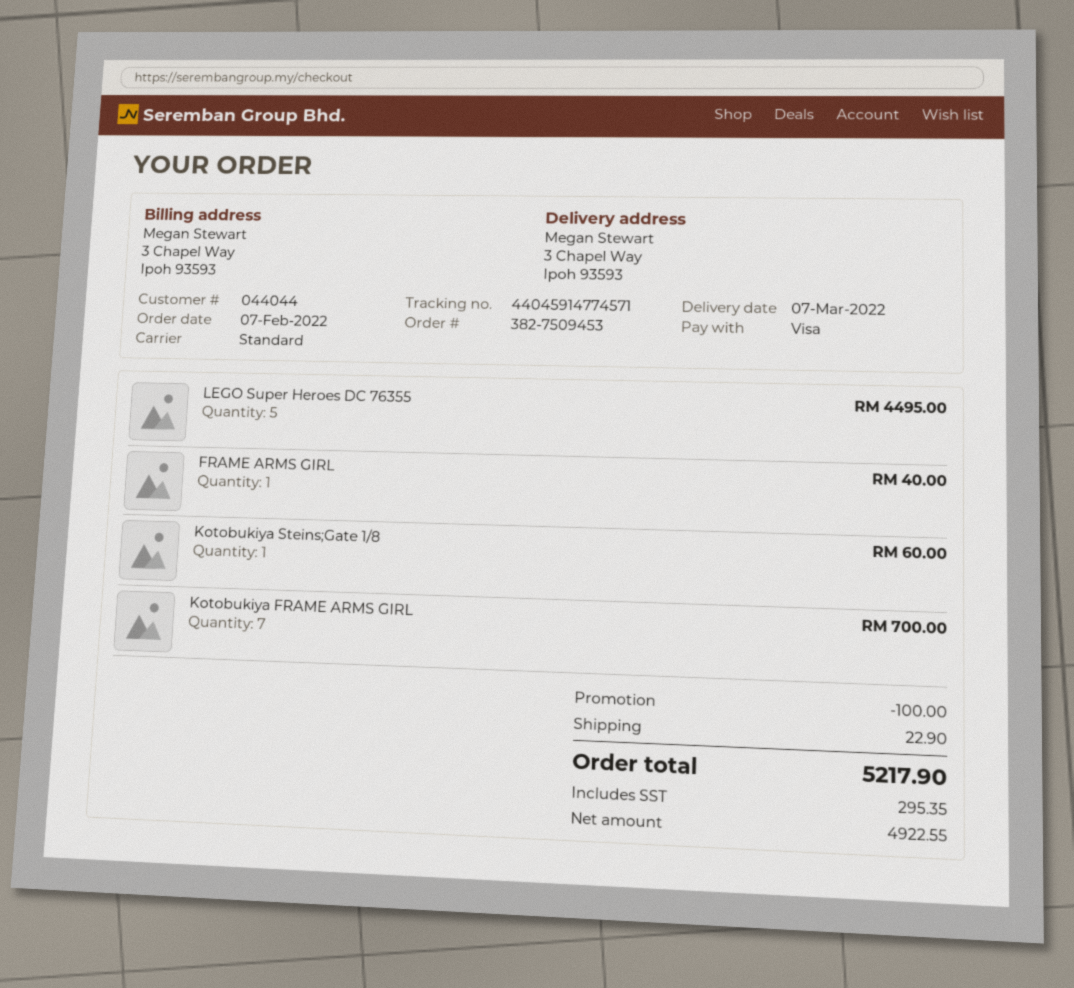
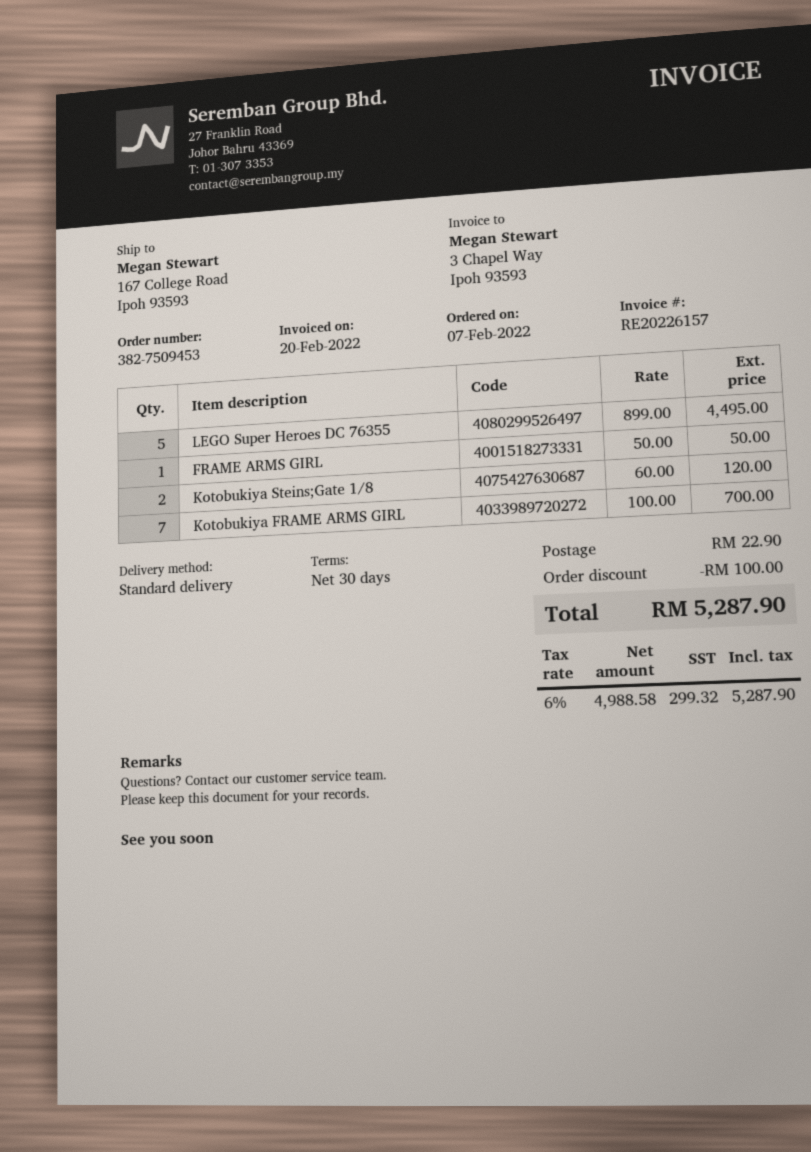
ship to: 3 Chapel Way, Ipoh 93593 -> 167 College Road, Ipoh 93593
FRAME ARMS GIRL: 1 for 40.00 -> 1 for 50.00
Kotobukiya Steins;Gate 1/8: 1 for 60.00 -> 2 for 120.00
net: 4922.55 -> 4988.58
tax: 295.35 -> 299.32
total: 5217.90 -> 5287.90

